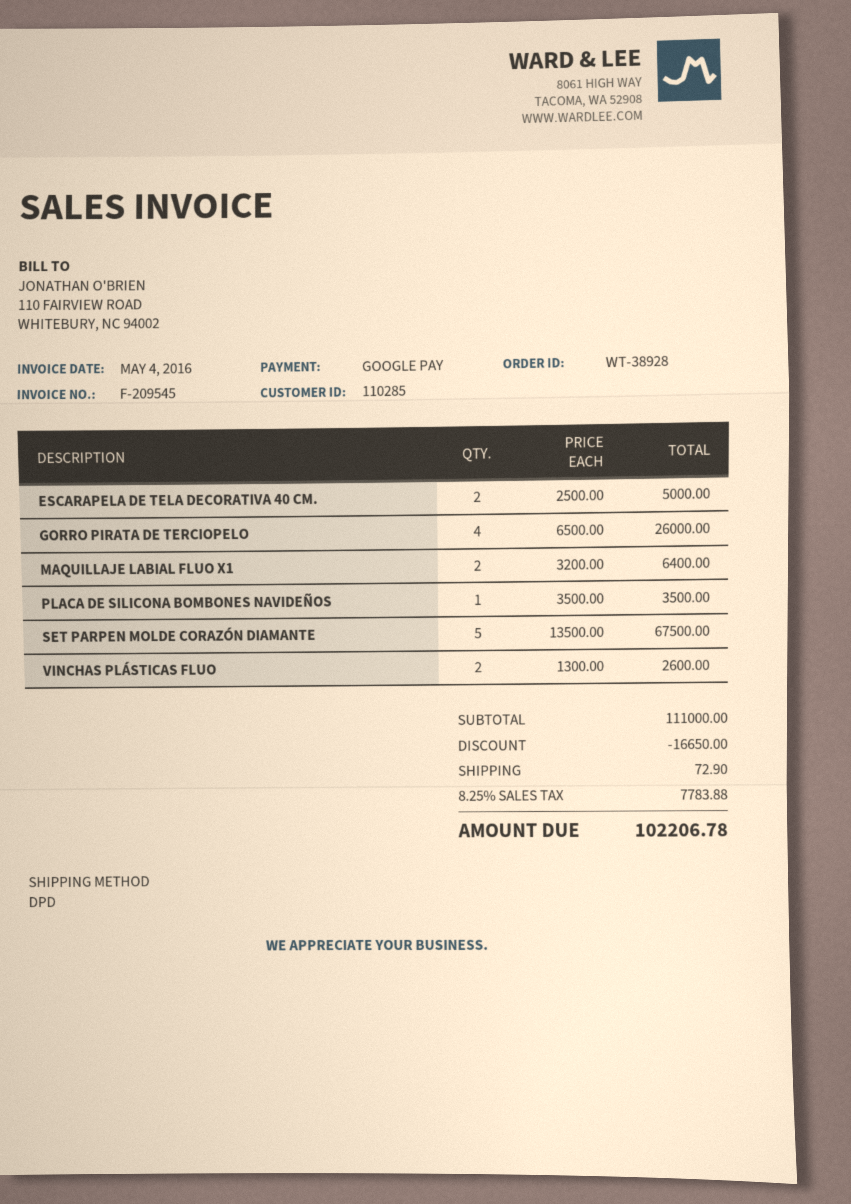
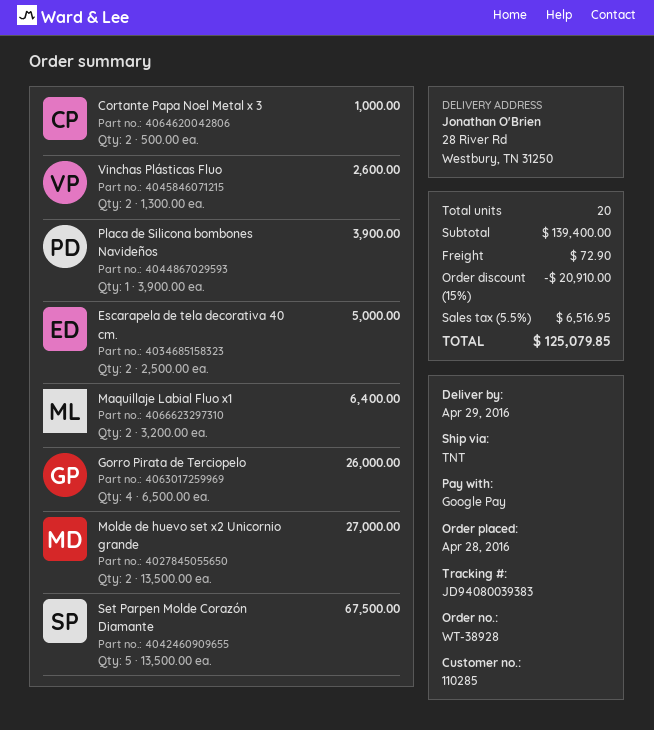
shipping method: DPD -> TNT
PLACA DE SILICONA BOMBONES NAVIDEÑOS: 1 x 3500.00 = 3500.00 -> 1 x 3900.00 = 3900.00
Cortante Papa Noel Metal x 3: none -> 2 x 500.00 = 1000.00
Molde de huevo set x2 Unicornio grande: none -> 2 x 13500.00 = 27000.00
subtotal: 111000.00 -> 139400.00
discount: 16650.00 -> 20910.00
tax: 8.25% = 7783.88 -> 5.5% = 6516.95
total: 102206.78 -> 125079.85

